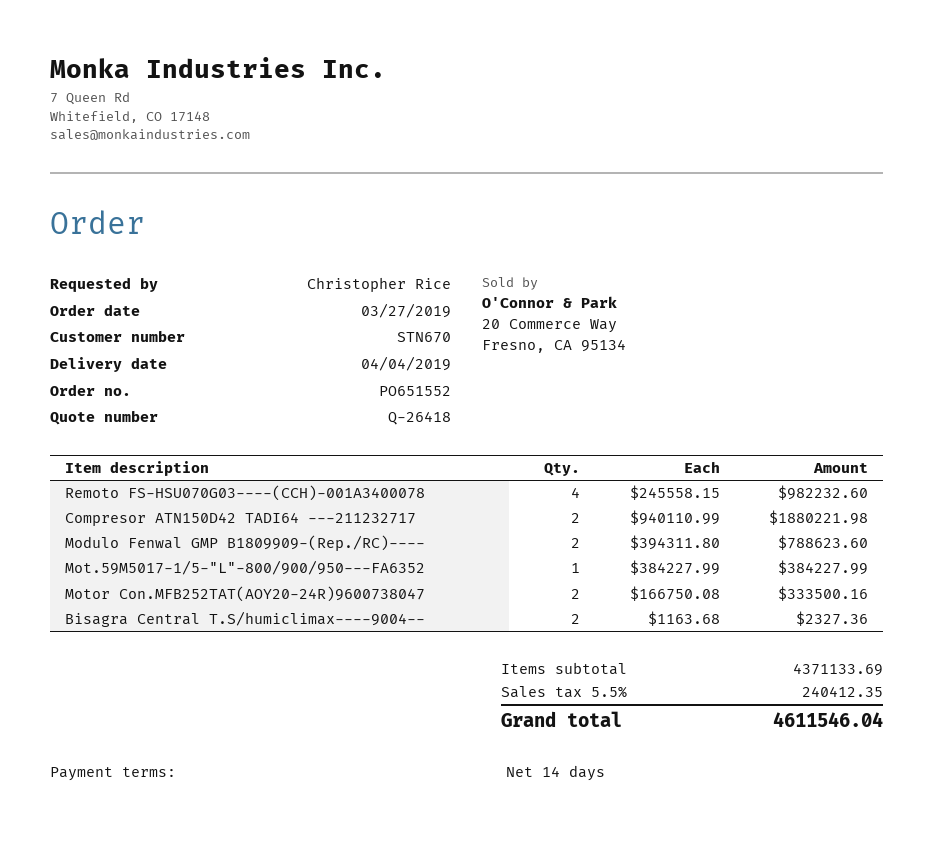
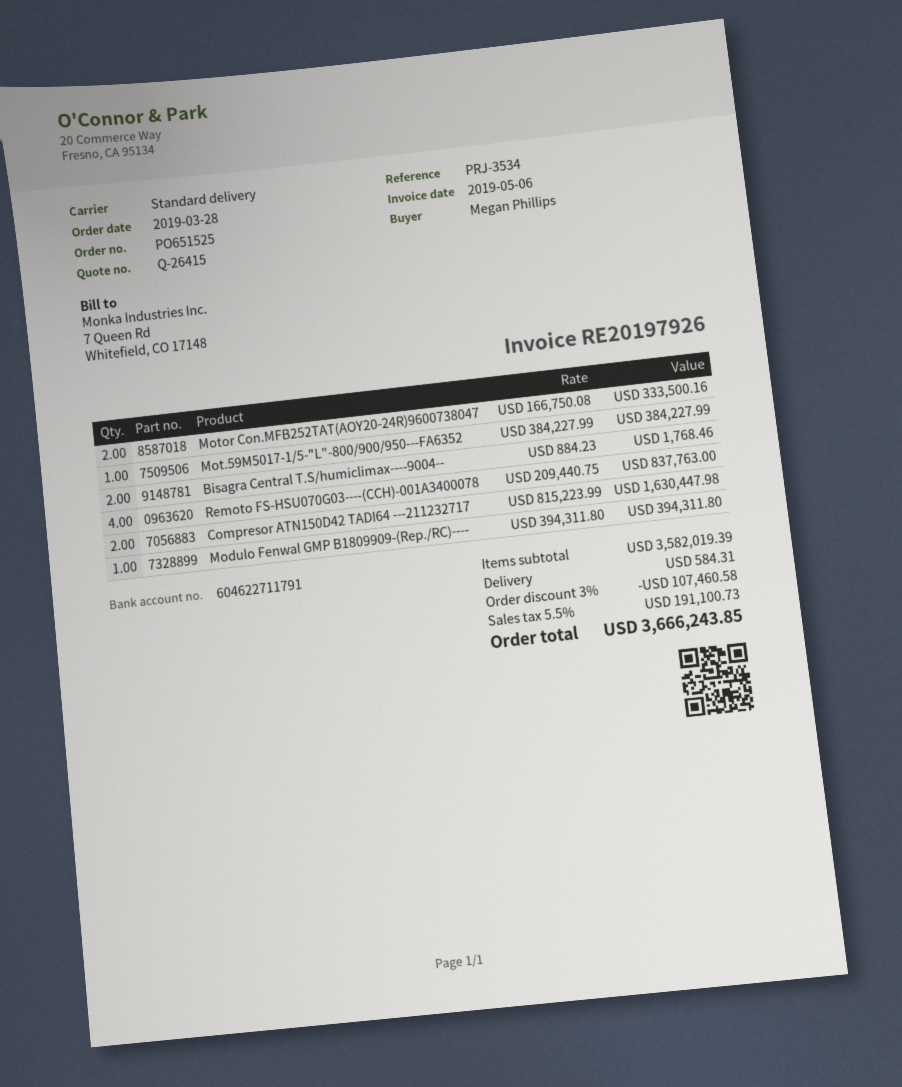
quote number: Q-26418 -> Q-26415
order number: PO651552 -> PO651525
order date: 2019-03-27 -> 2019-03-28
ordered by: Christopher Rice -> Megan Phillips
Remoto FS-HSU070G03----(CCH)-001A3400078: 4 x 245558.15 = 982232.60 -> 4 x 209440.75 = 837763.00
Compresor ATN150D42 TADI64 ---211232717: 2 x 940110.99 = 1880221.98 -> 2 x 815223.99 = 1630447.98
Modulo Fenwal GMP B1809909-(Rep./RC)----: 2 x 394311.80 = 788623.60 -> 1 x 394311.80 = 394311.80
Bisagra Central T.S/humiclimax----9004--: 2 x 1163.68 = 2327.36 -> 2 x 884.23 = 1768.46
subtotal: 4371133.69 -> 3582019.39
discount: none -> 3% = 107460.58
shipping: none -> 584.31
tax: 5.5% = 240412.35 -> 5.5% = 191100.73
total: 4611546.04 -> 3666243.85

